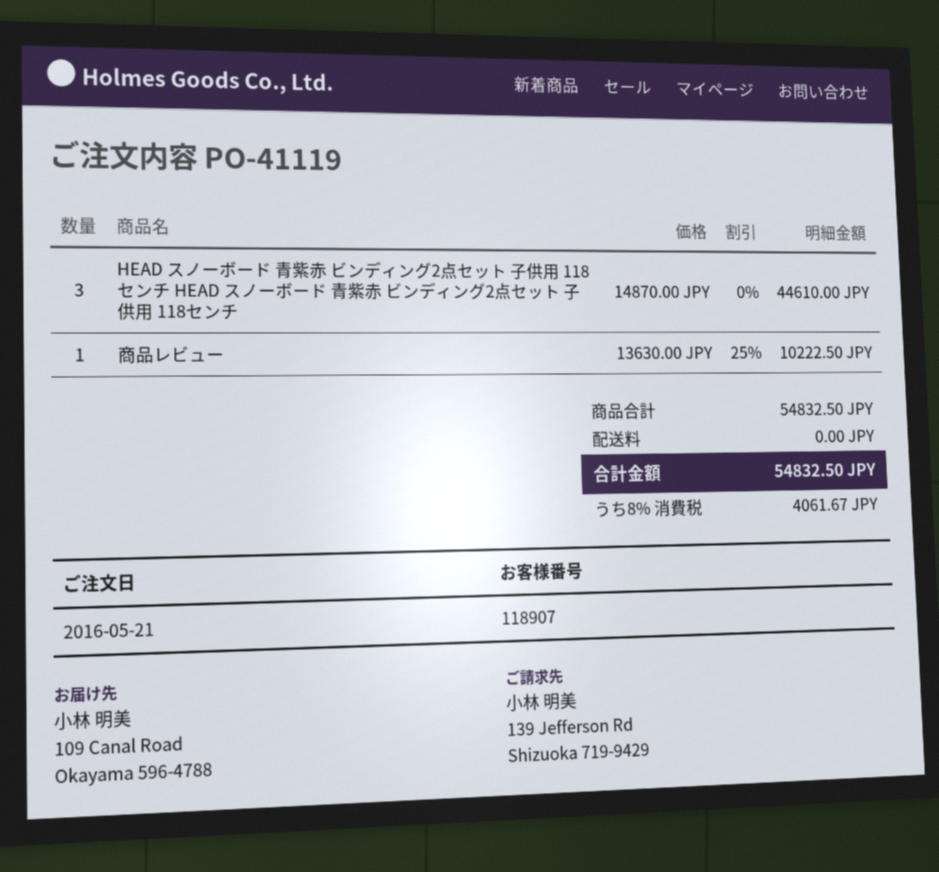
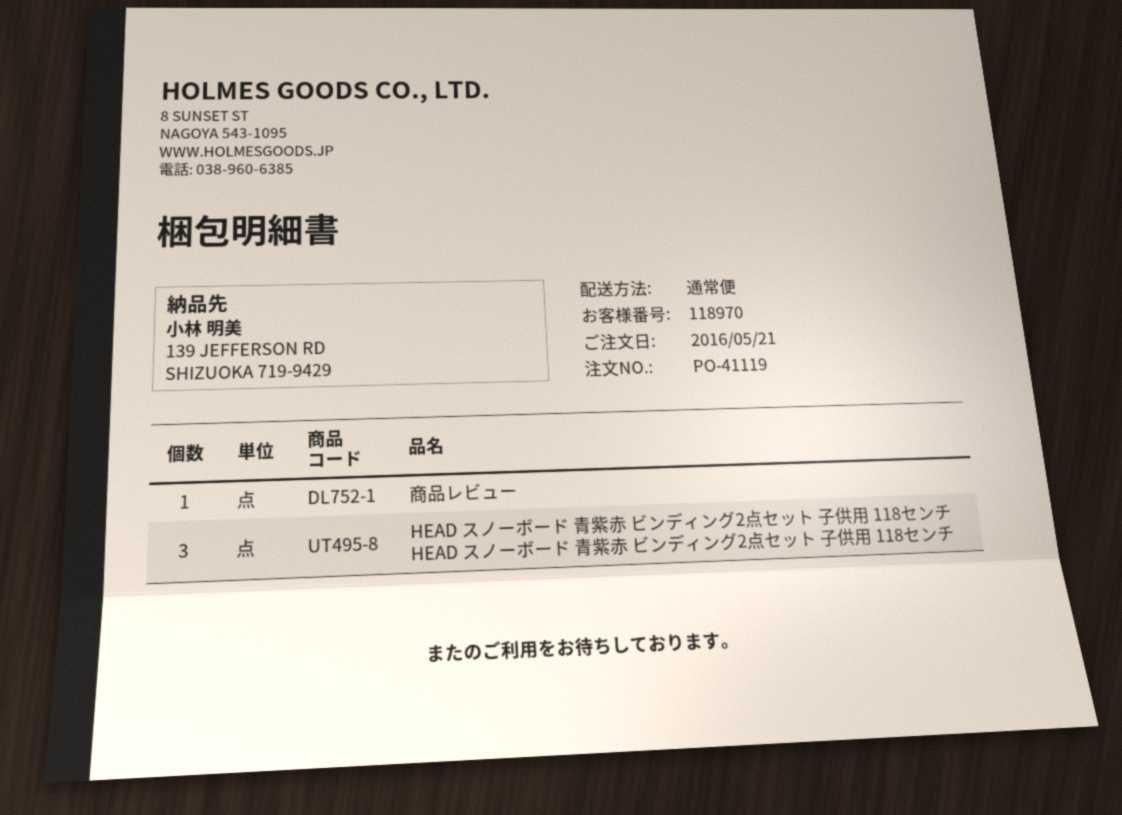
customer number: 118907 -> 118970
ship to: 109 Canal Road, Okayama 596-4788 -> 139 JEFFERSON RD, SHIZUOKA 719-9429

